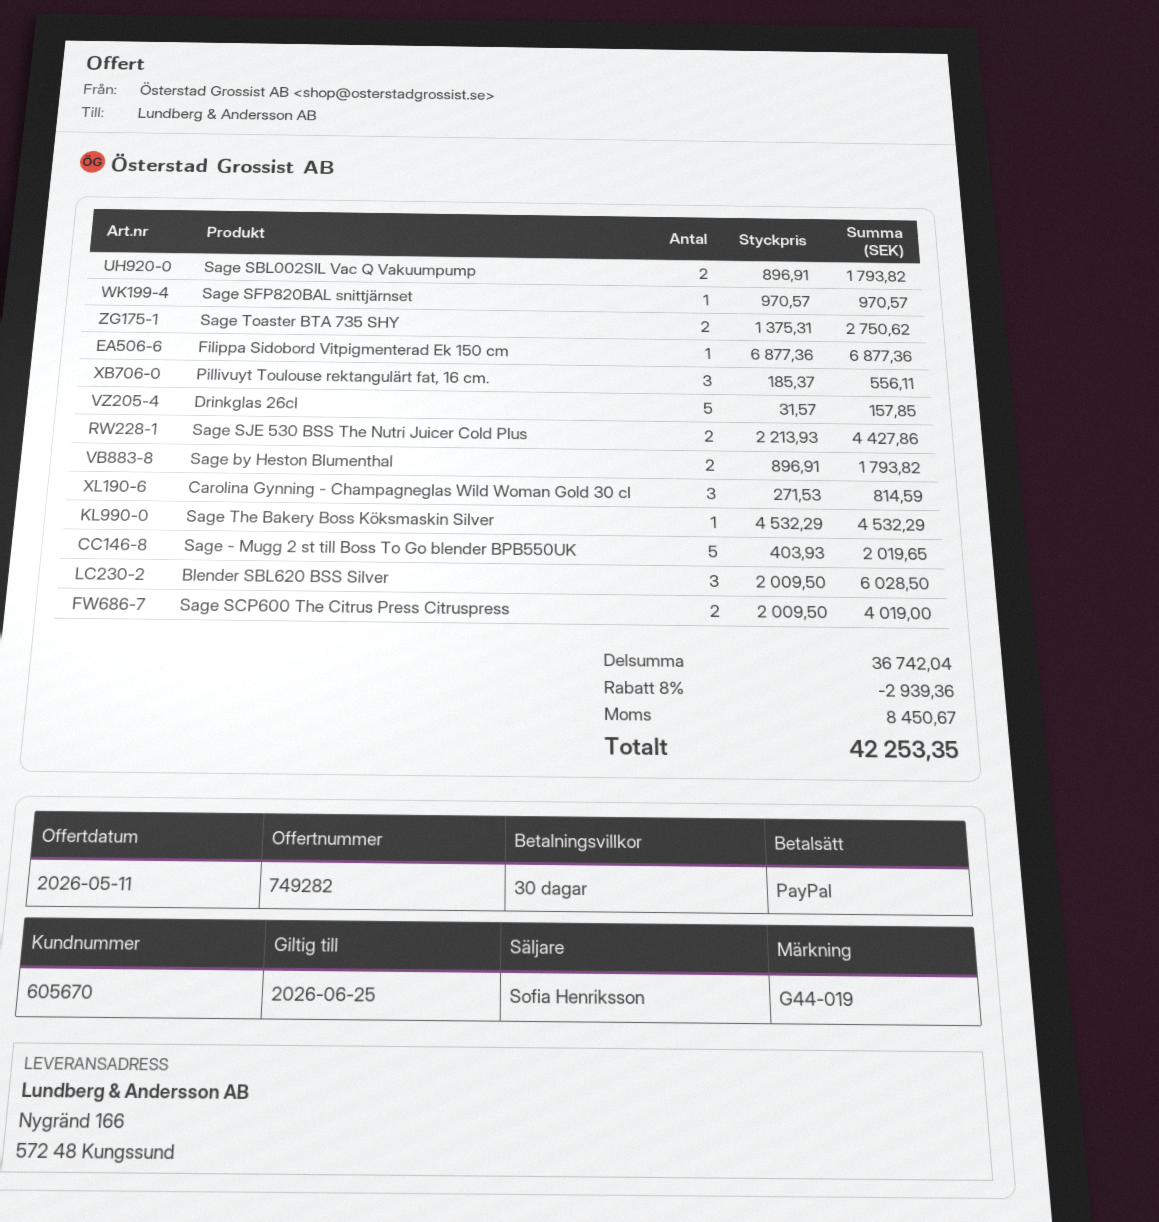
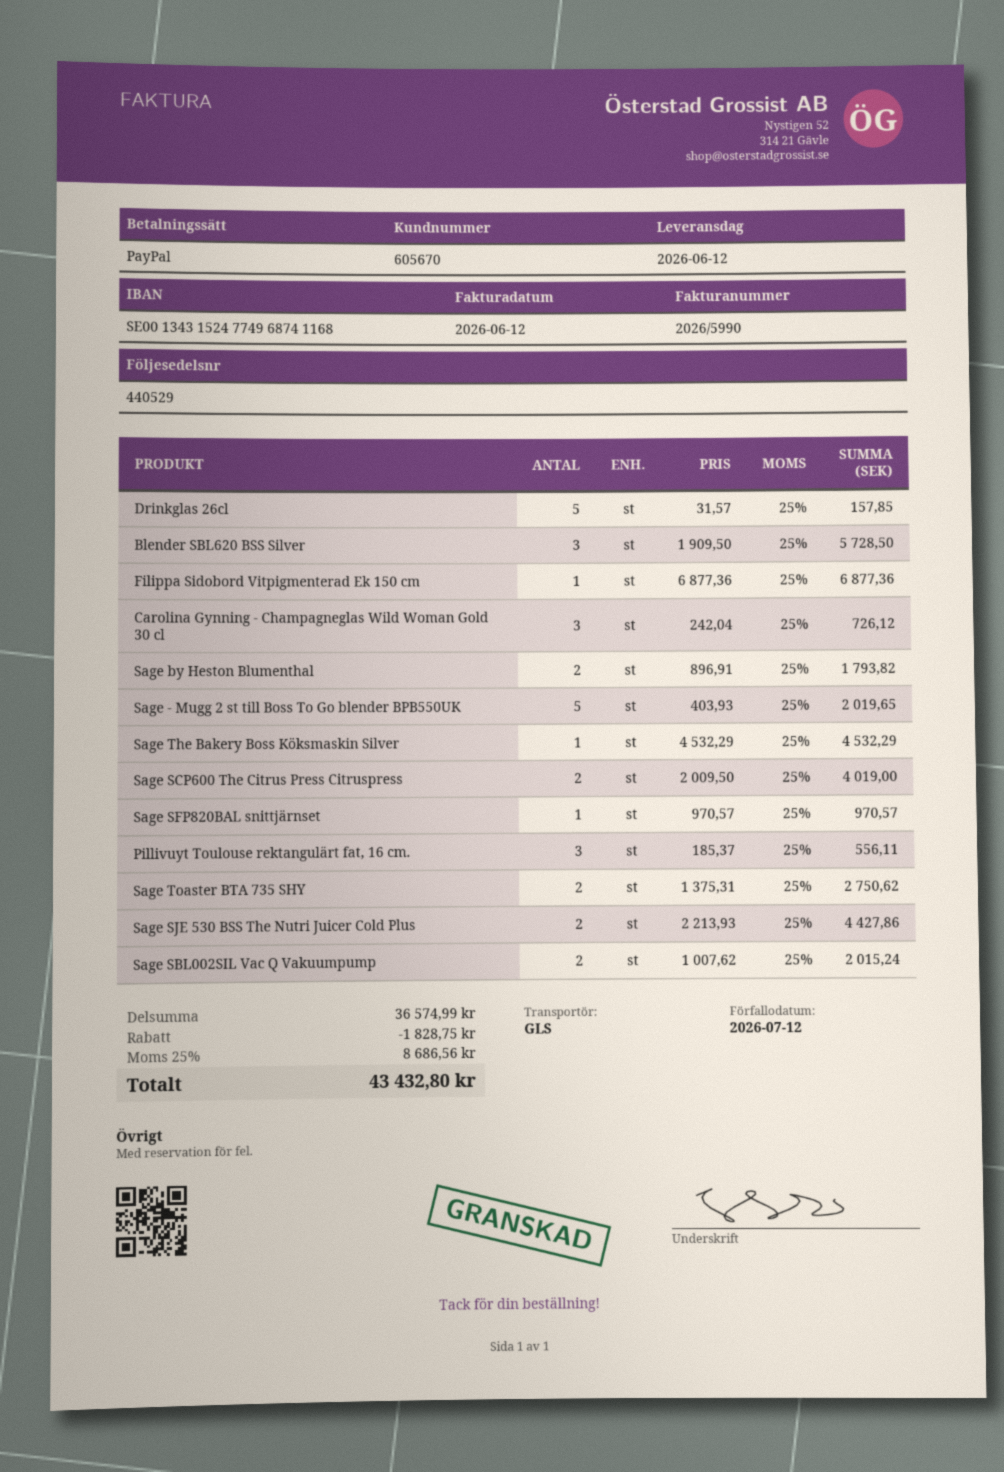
Sage SBL002SIL Vac Q Vakuumpump: 2 x 896.91 = 1793.82 -> 2 x 1007.62 = 2015.24
Carolina Gynning - Champagneglas Wild Woman Gold 30 cl: 3 x 271.53 = 814.59 -> 3 x 242.04 = 726.12
Blender SBL620 BSS Silver: 3 x 2009.50 = 6028.50 -> 3 x 1909.50 = 5728.50
subtotal: 36742.04 -> 36574.99
discount: 2939.36 -> 1828.75
tax: 8450.67 -> 8686.56
total: 42253.35 -> 43432.80

